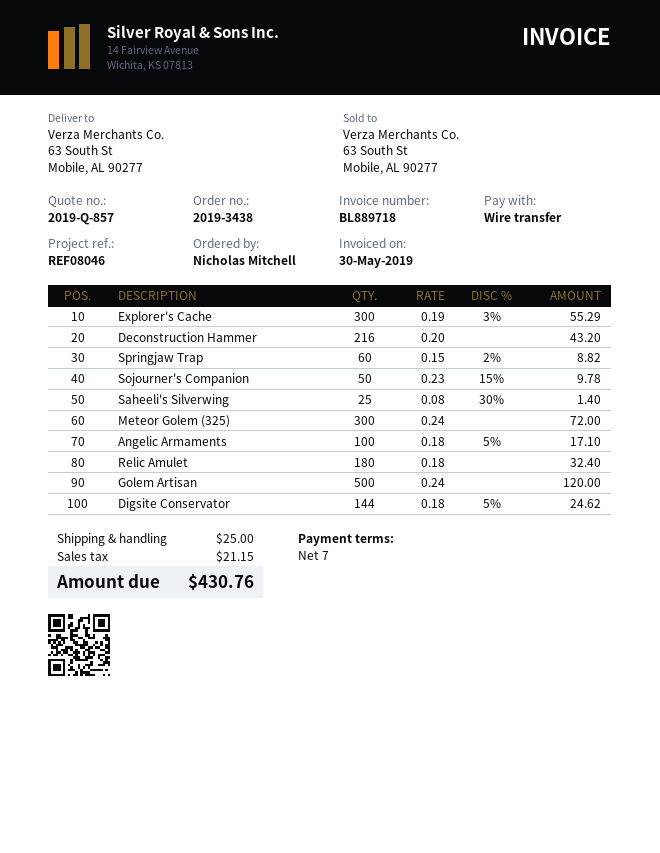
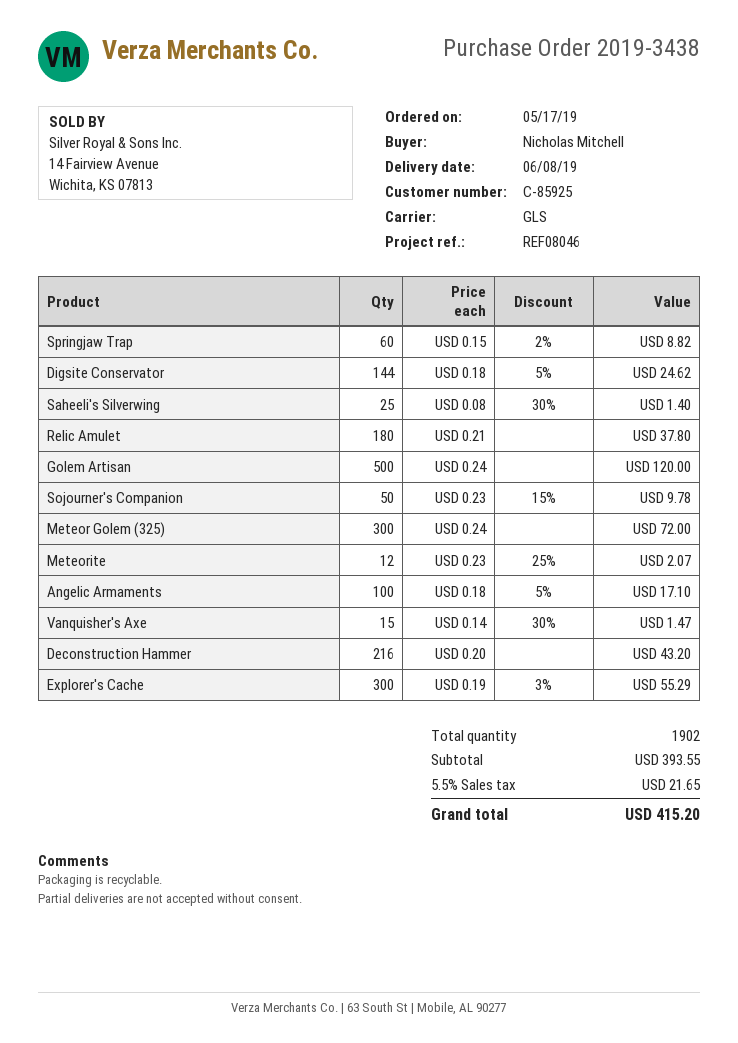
Relic Amulet: 180 x 0.18 = 32.40 -> 180 x 0.21 = 37.80
Meteorite: none -> 12 x 0.23 - 25% = 2.07
Vanquisher's Axe: none -> 15 x 0.14 - 30% = 1.47
shipping: 25.00 -> none
tax: 21.15 -> 21.65
total: 430.76 -> 415.20

